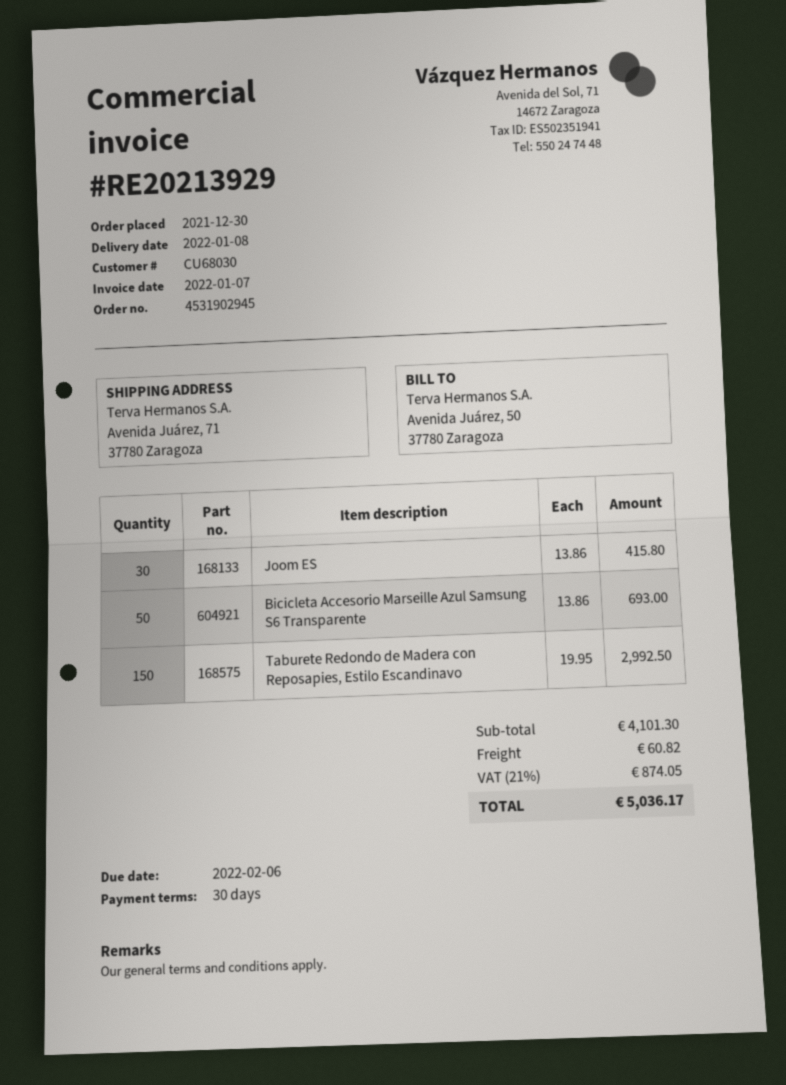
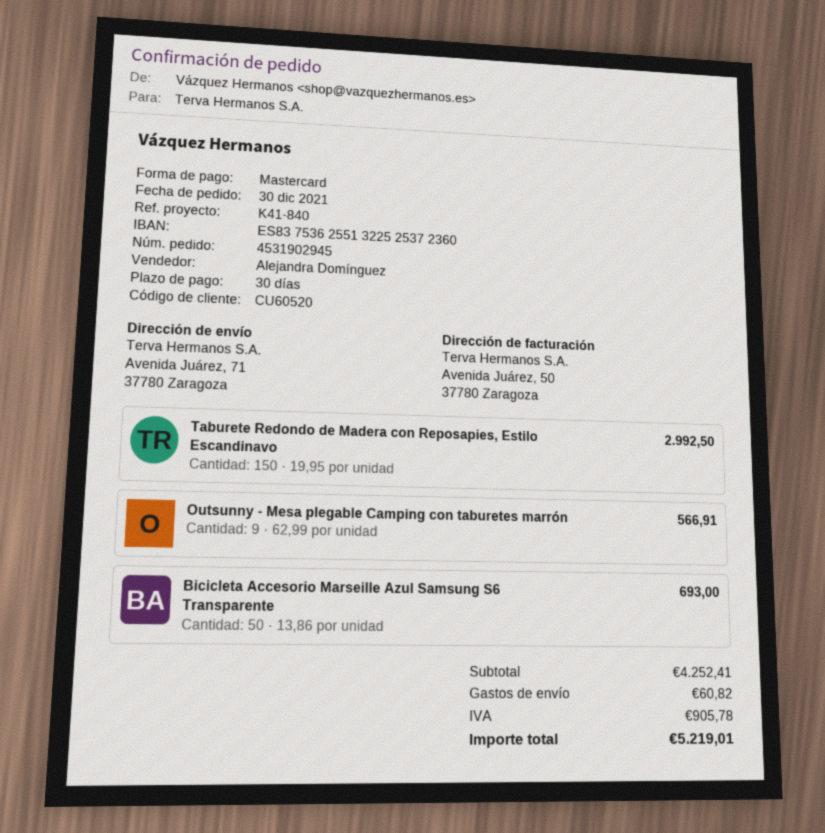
customer number: CU68030 -> CU60520
Joom ES: 30 x 13.86 = 415.80 -> none
Outsunny - Mesa plegable Camping con taburetes marrón: none -> 9 x 62.99 = 566.91
subtotal: 4101.30 -> 4252.41
tax: 874.05 -> 905.78
total: 5036.17 -> 5219.01

